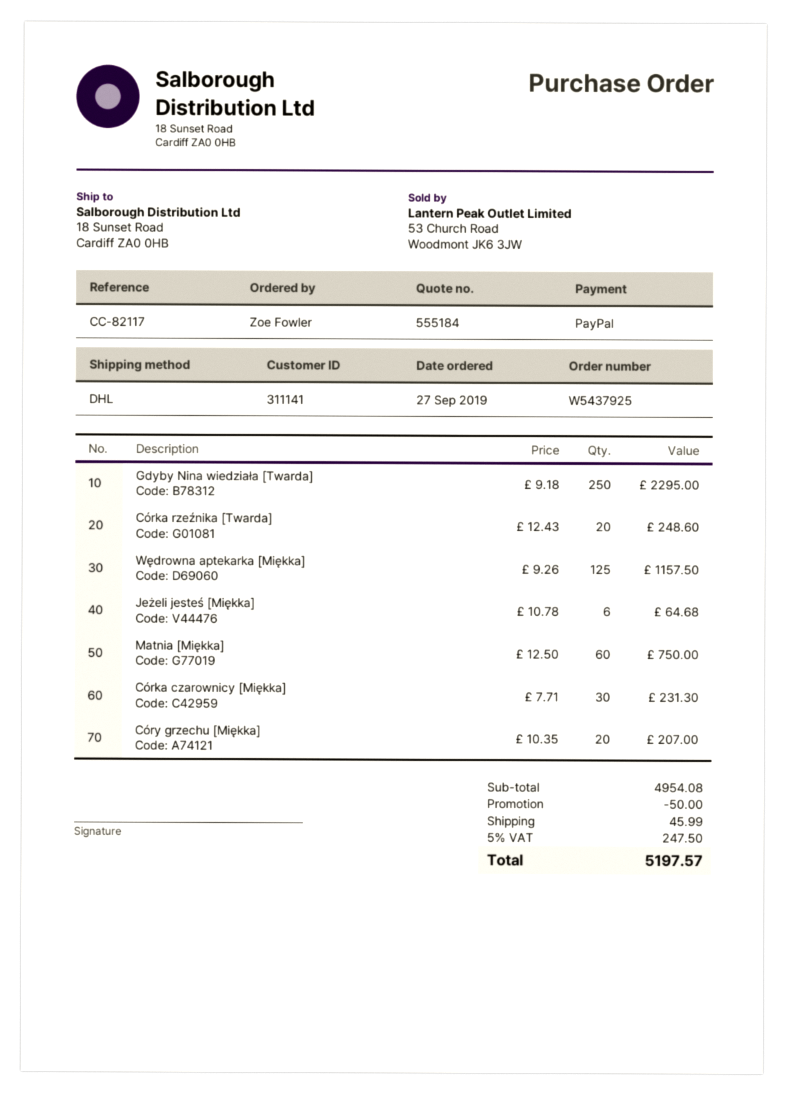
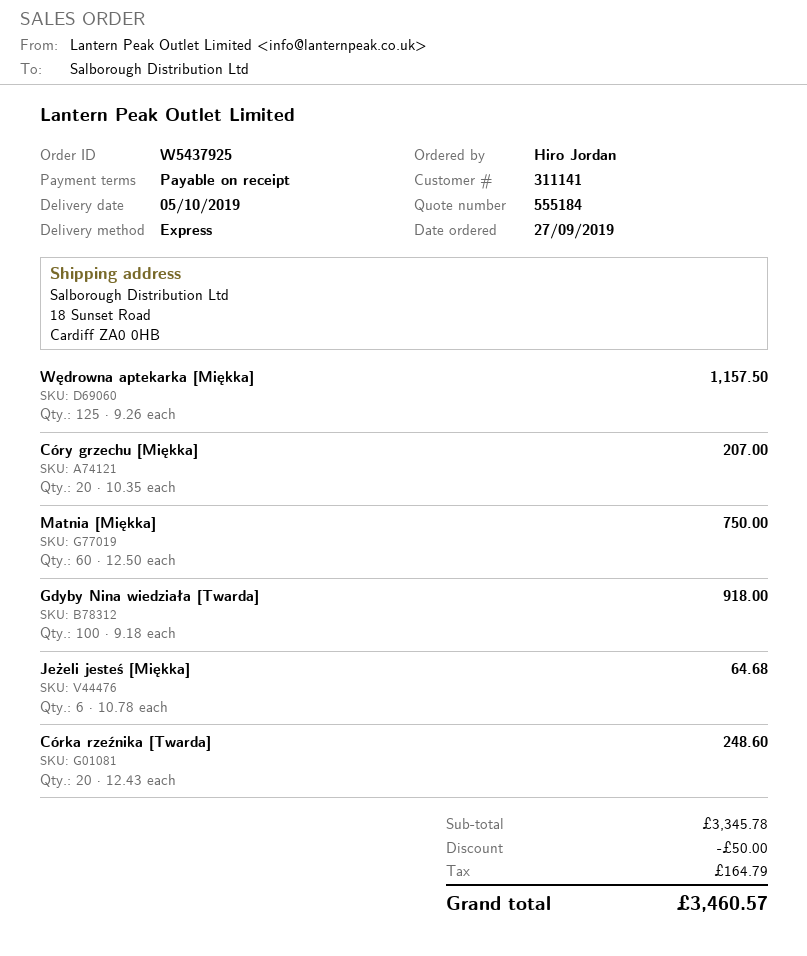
ordered by: Zoe Fowler -> Hiro Jordan
shipping method: DHL -> express
Gdyby Nina wiedziała [Twarda]: 250 x 9.18 = 2295.00 -> 100 x 9.18 = 918.00
Córka czarownicy [Miękka]: 30 x 7.71 = 231.30 -> none
subtotal: 4954.08 -> 3345.78
shipping: 45.99 -> none
tax: 247.50 -> 164.79
total: 5197.57 -> 3460.57

